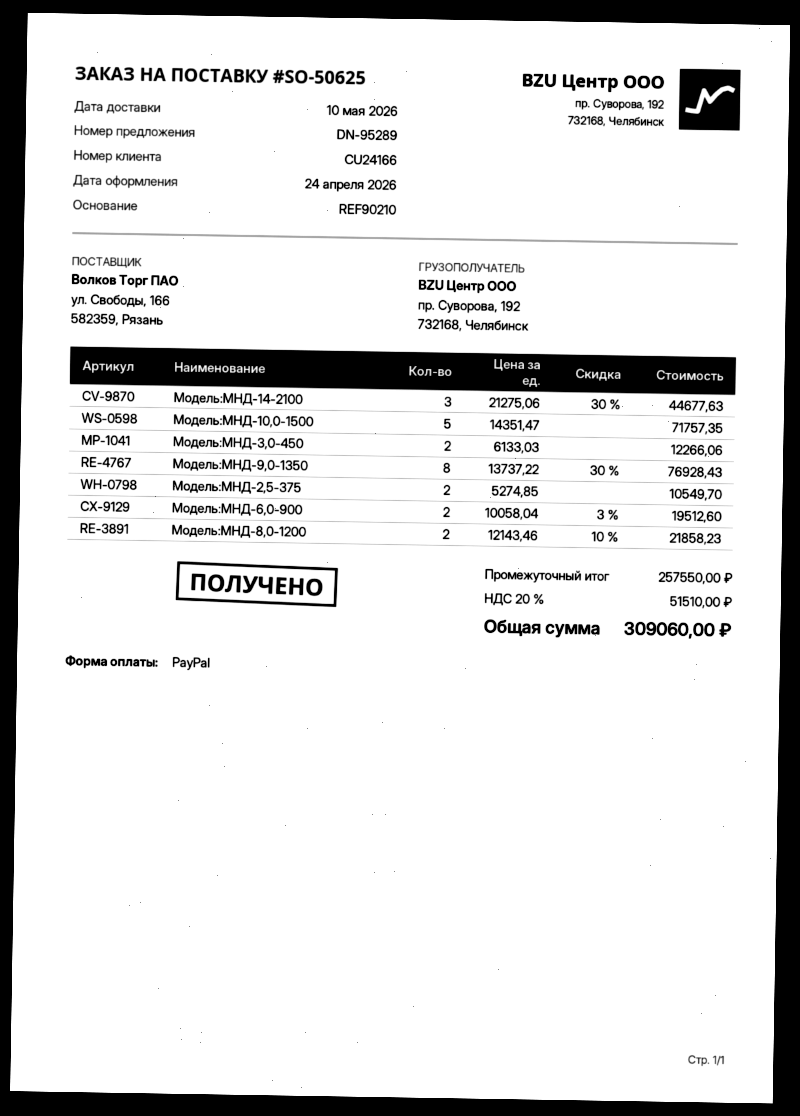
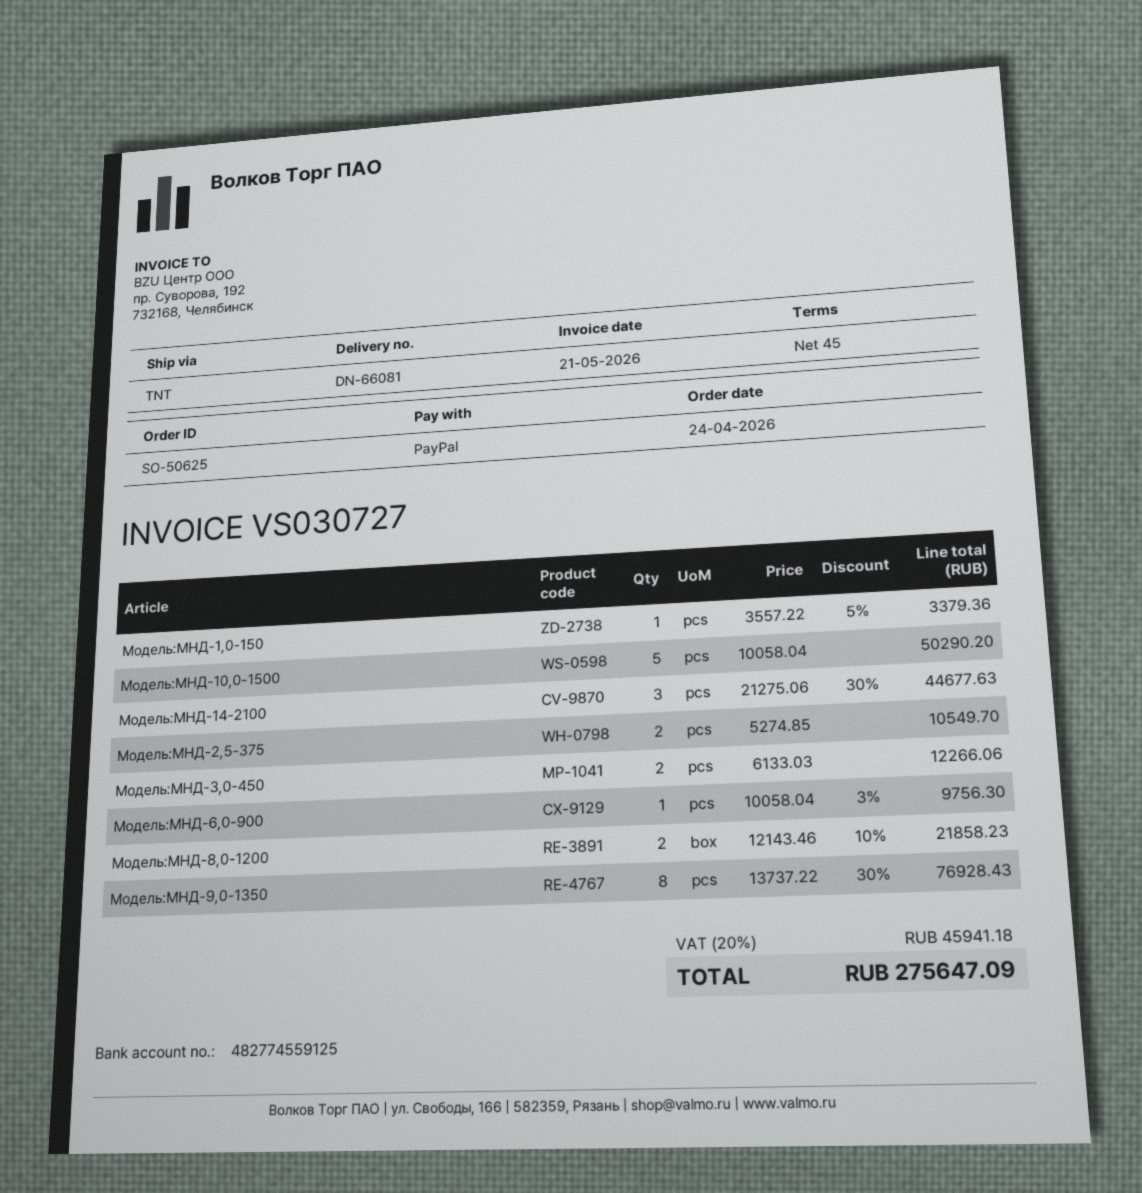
Модель:МНД-10,0-1500: 5 x 14351.47 = 71757.35 -> 5 x 10058.04 = 50290.20
Модель:МНД-6,0-900: 2 x 10058.04 - 3% = 19512.60 -> 1 x 10058.04 - 3% = 9756.30
Модель:МНД-1,0-150: none -> 1 x 3557.22 - 5% = 3379.36
tax: 20% = 51510.00 -> 20% = 45941.18
total: 309060.00 -> 275647.09

